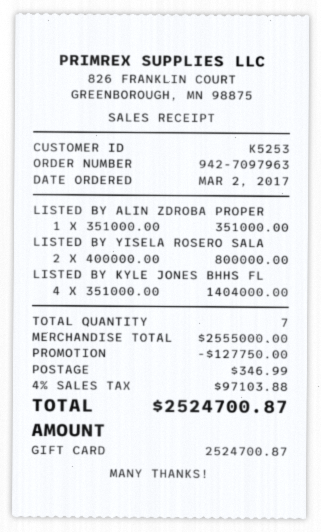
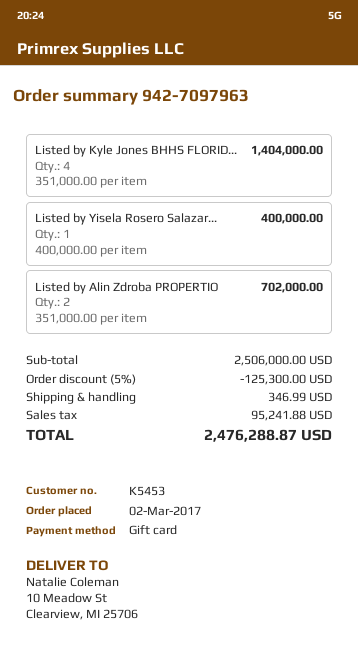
customer number: K5253 -> K5453
LISTED BY ALIN ZDROBA PROPER: 1 x 351000.00 = 351000.00 -> 2 x 351000.00 = 702000.00
LISTED BY YISELA ROSERO SALA: 2 x 400000.00 = 800000.00 -> 1 x 400000.00 = 400000.00
subtotal: 2555000.00 -> 2506000.00
discount: 127750.00 -> 125300.00
tax: 97103.88 -> 95241.88
total: 2524700.87 -> 2476288.87

